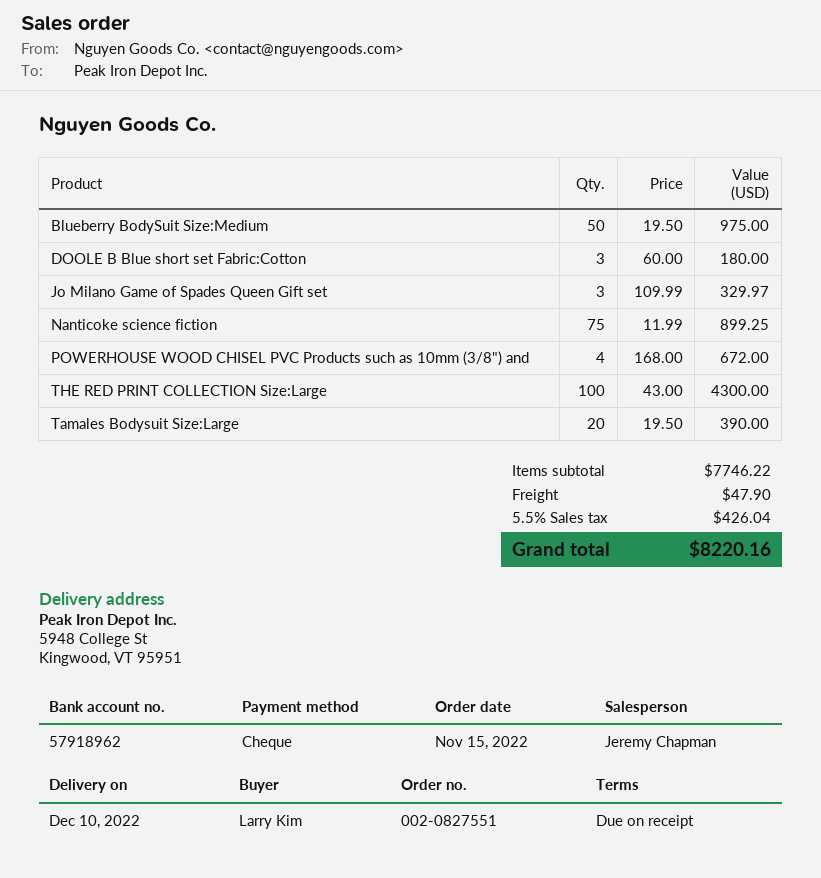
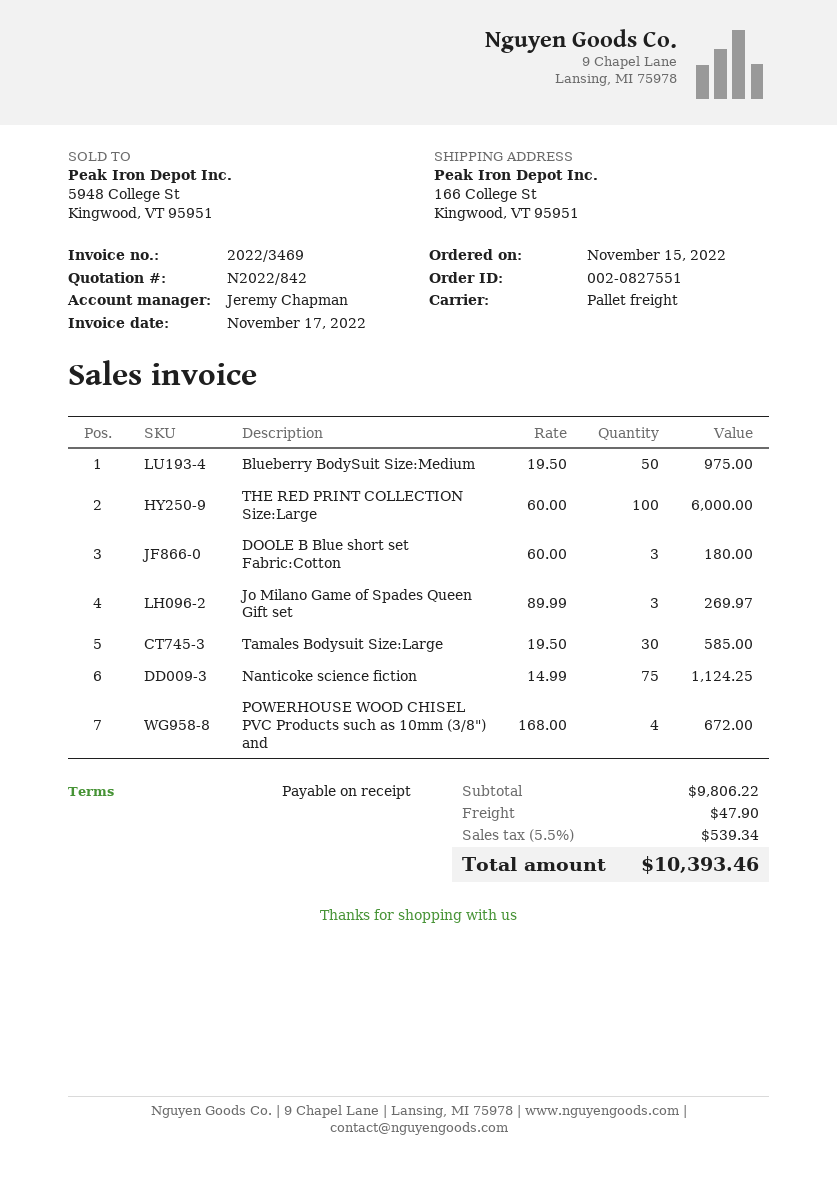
ship to: 5948 College St, Kingwood, VT 95951 -> 166 College St, Kingwood, VT 95951
Jo Milano Game of Spades Queen Gift set: 3 x 109.99 = 329.97 -> 3 x 89.99 = 269.97
Nanticoke science fiction: 75 x 11.99 = 899.25 -> 75 x 14.99 = 1124.25
THE RED PRINT COLLECTION Size:Large: 100 x 43.00 = 4300.00 -> 100 x 60.00 = 6000.00
Tamales Bodysuit Size:Large: 20 x 19.50 = 390.00 -> 30 x 19.50 = 585.00
subtotal: 7746.22 -> 9806.22
tax: 5.5% = 426.04 -> 5.5% = 539.34
total: 8220.16 -> 10393.46

